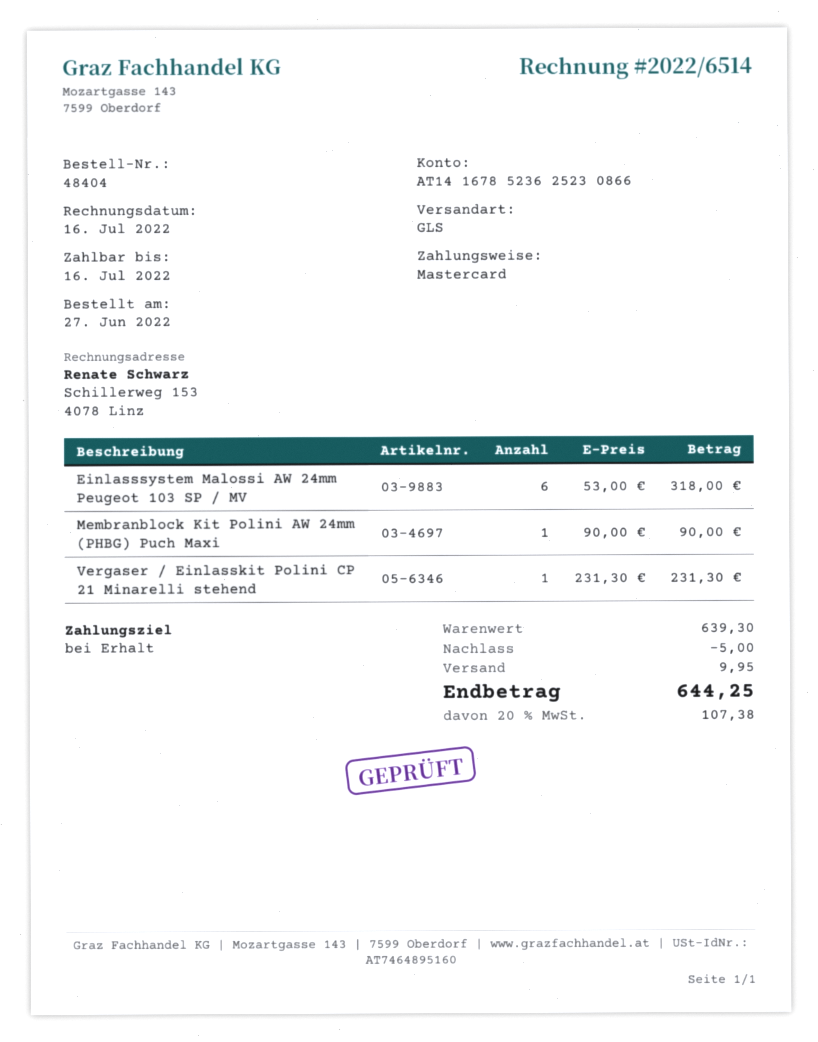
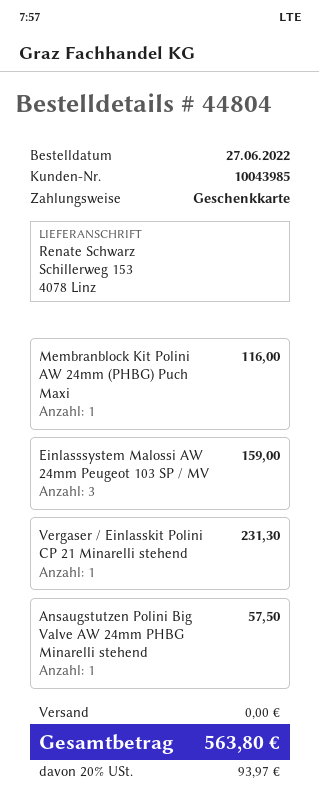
order number: 48404 -> 44804
payment method: Mastercard -> gift card
Einlasssystem Malossi AW 24mm Peugeot 103 SP / MV: 6 for 318.00 -> 3 for 159.00
Membranblock Kit Polini AW 24mm (PHBG) Puch Maxi: 1 for 90.00 -> 1 for 116.00
Ansaugstutzen Polini Big Valve AW 24mm PHBG Minarelli stehend: none -> 1 for 57.50
discount: 5.00 -> none
shipping: 9.95 -> 0.00
tax: 20% = 107.38 -> 20% = 93.97
total: 644.25 -> 563.80

